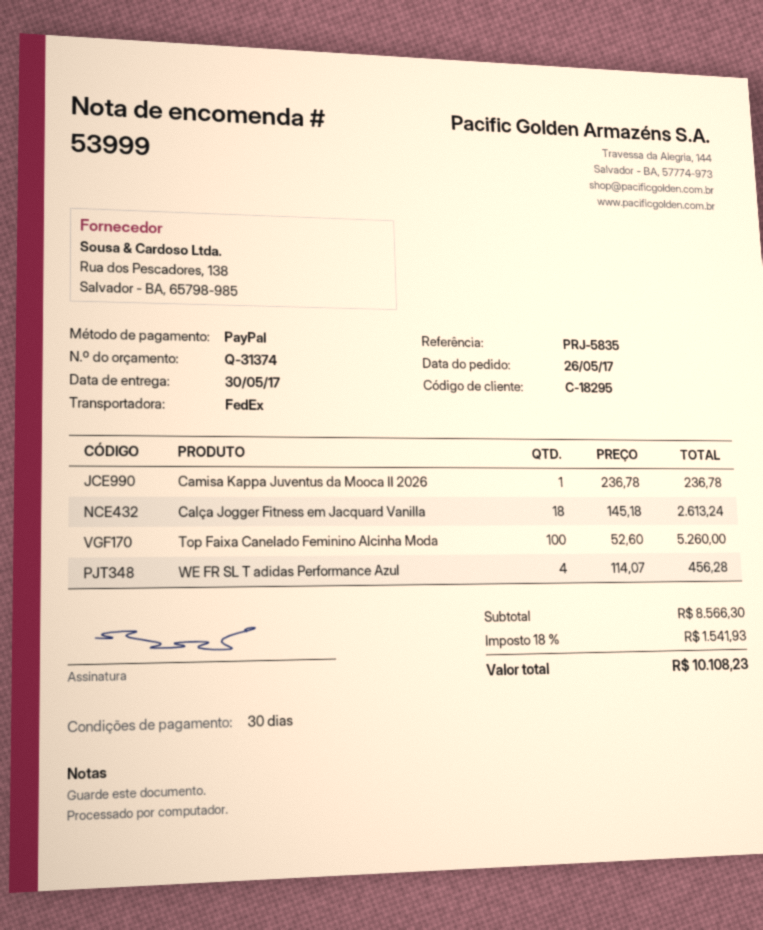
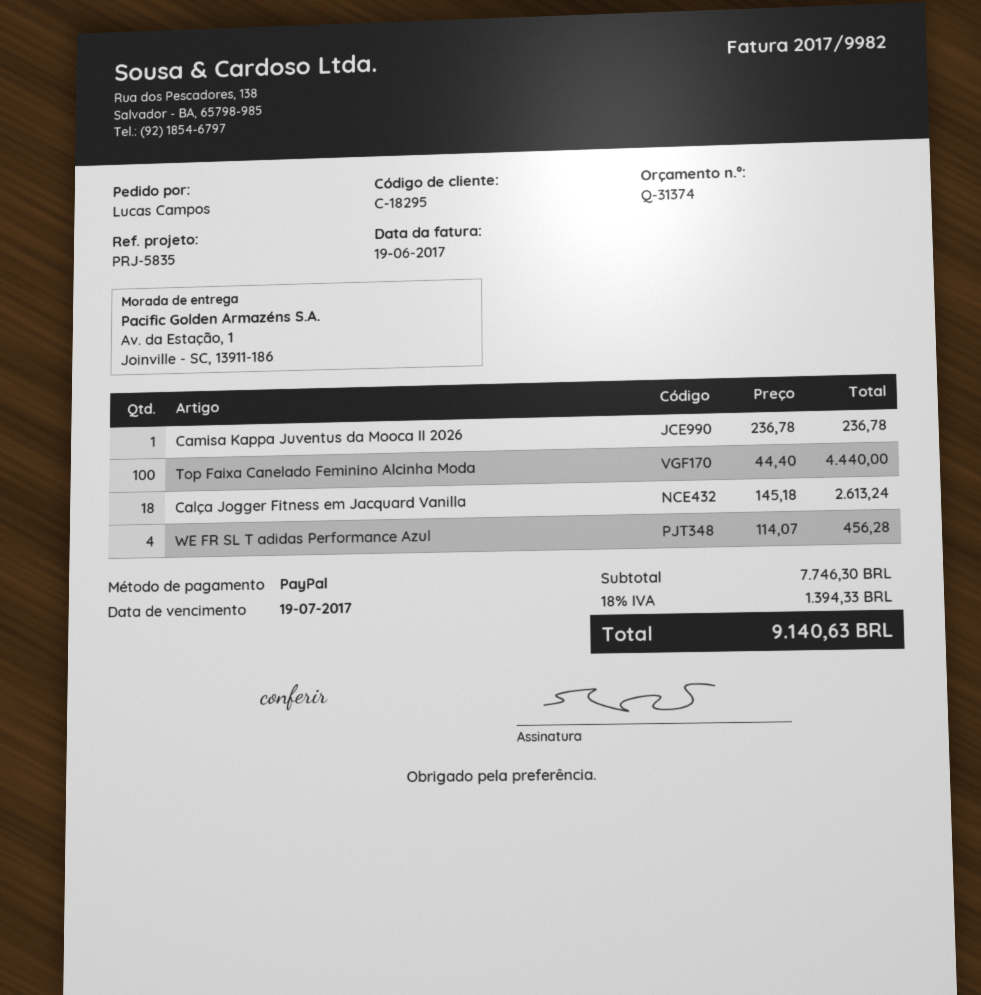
Top Faixa Canelado Feminino Alcinha Moda: 100 x 52.60 = 5260.00 -> 100 x 44.40 = 4440.00
subtotal: 8566.30 -> 7746.30
tax: 18% = 1541.93 -> 18% = 1394.33
total: 10108.23 -> 9140.63

